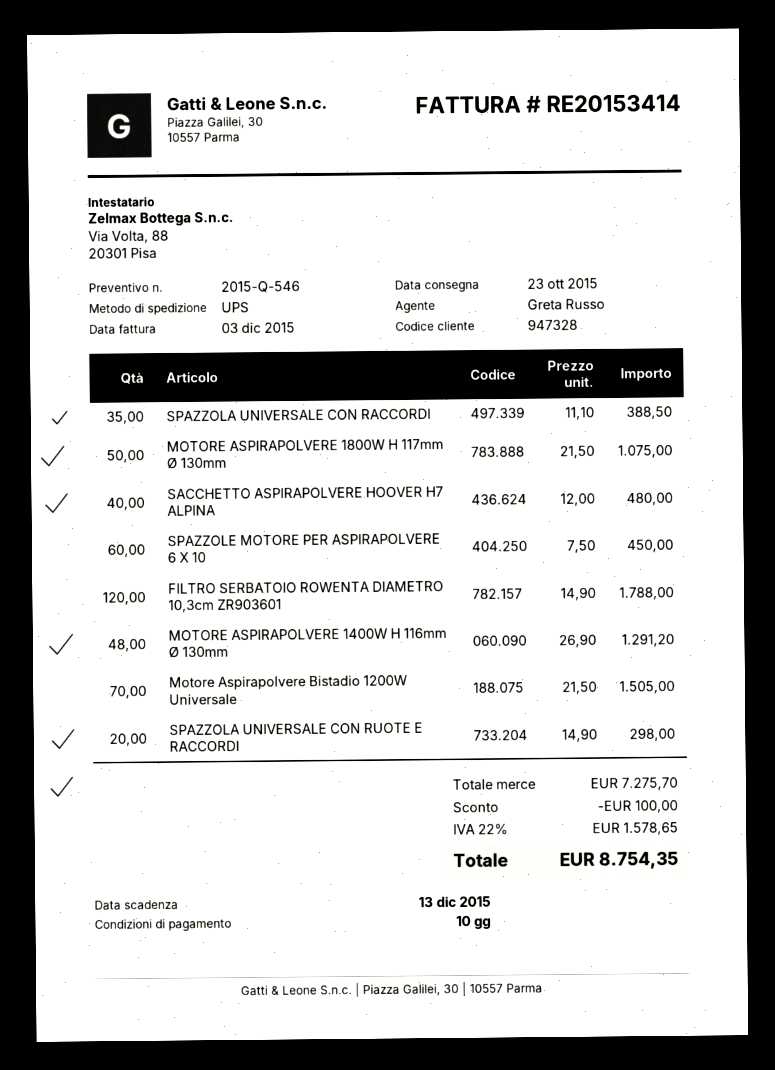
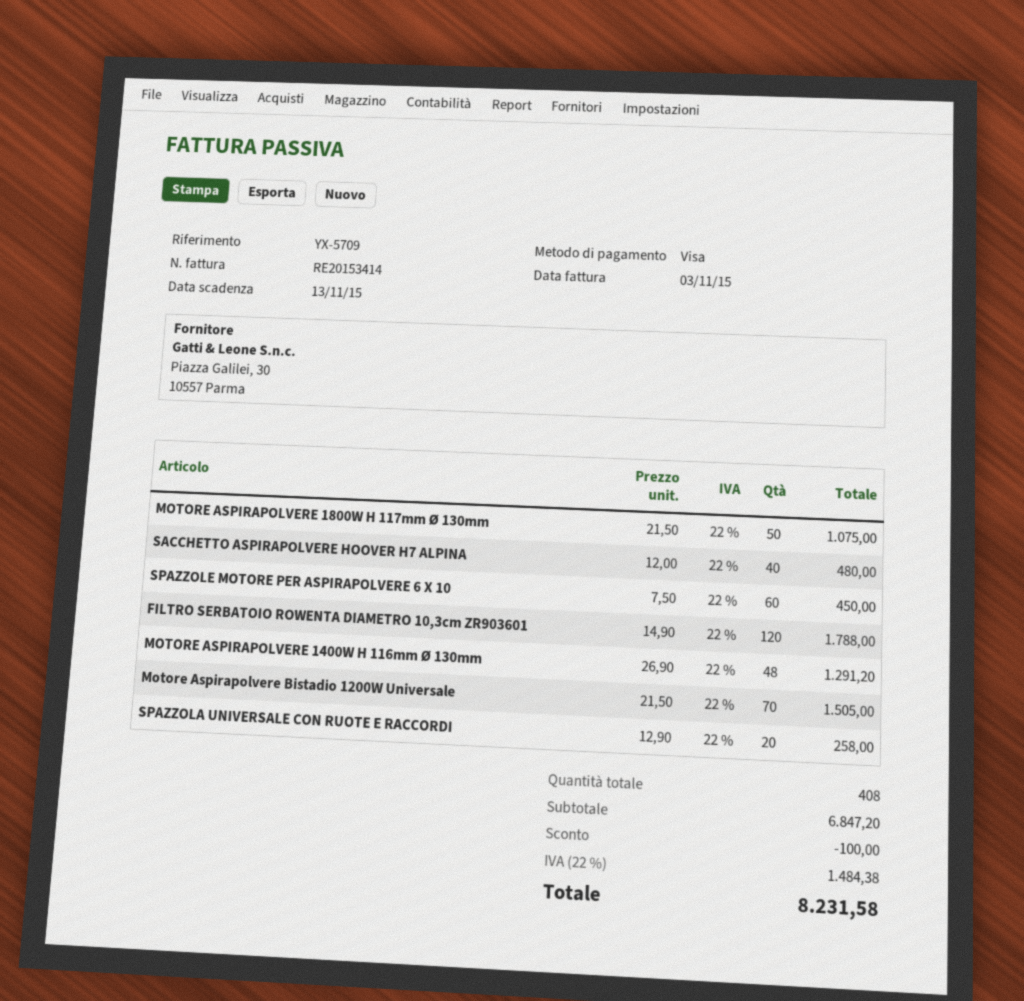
invoice date: 2015-12-03 -> 2015-11-03
due date: 2015-12-13 -> 2015-11-13
SPAZZOLA UNIVERSALE CON RACCORDI: 35 x 11.10 = 388.50 -> none
SPAZZOLA UNIVERSALE CON RUOTE E RACCORDI: 20 x 14.90 = 298.00 -> 20 x 12.90 = 258.00
subtotal: 7275.70 -> 6847.20
tax: 22% = 1578.65 -> 22% = 1484.38
total: 8754.35 -> 8231.58

